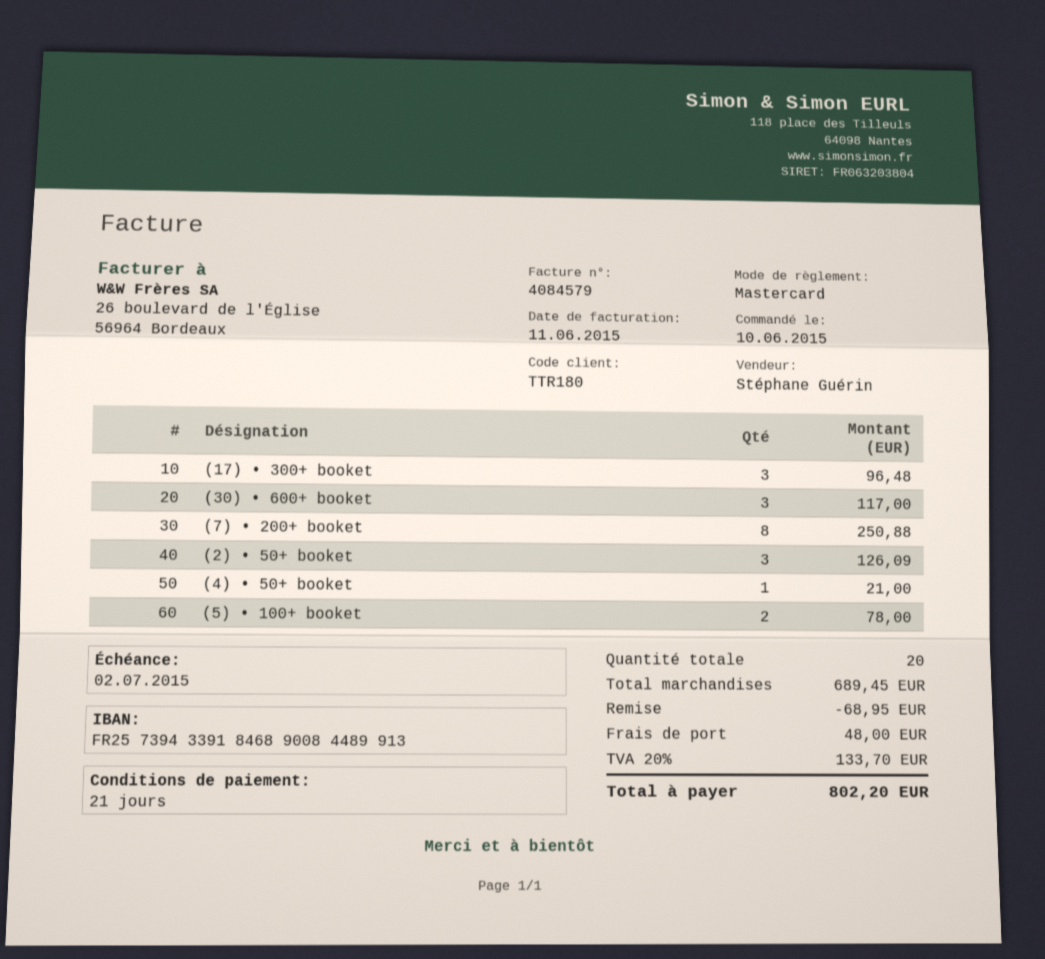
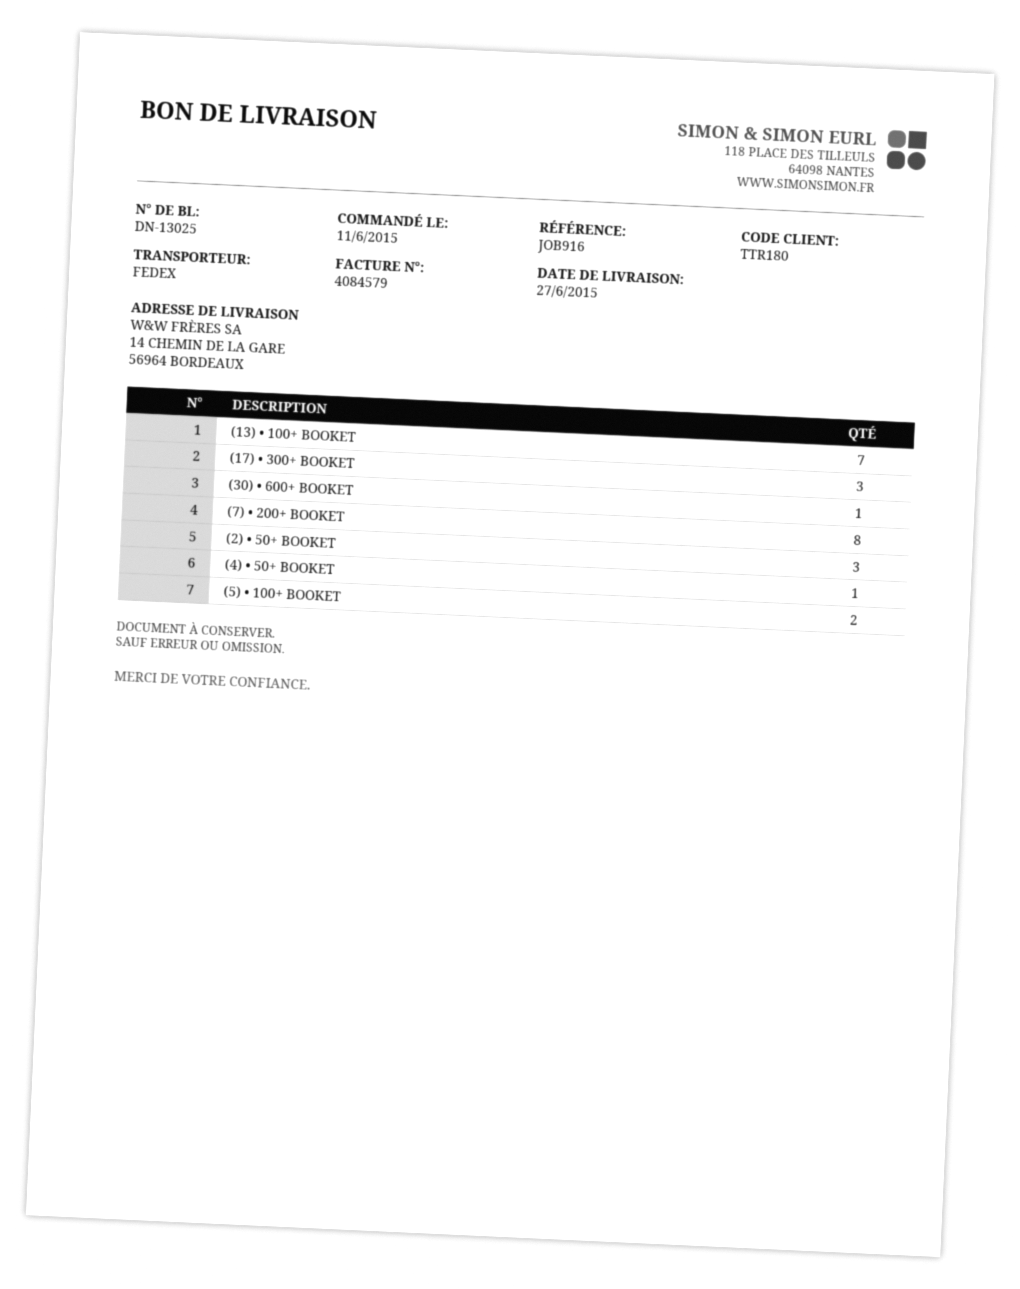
order date: 2015-06-10 -> 2015-06-11
(30) • 600+ booket: 3 -> 1
(13) • 100+ BOOKET: none -> 7

